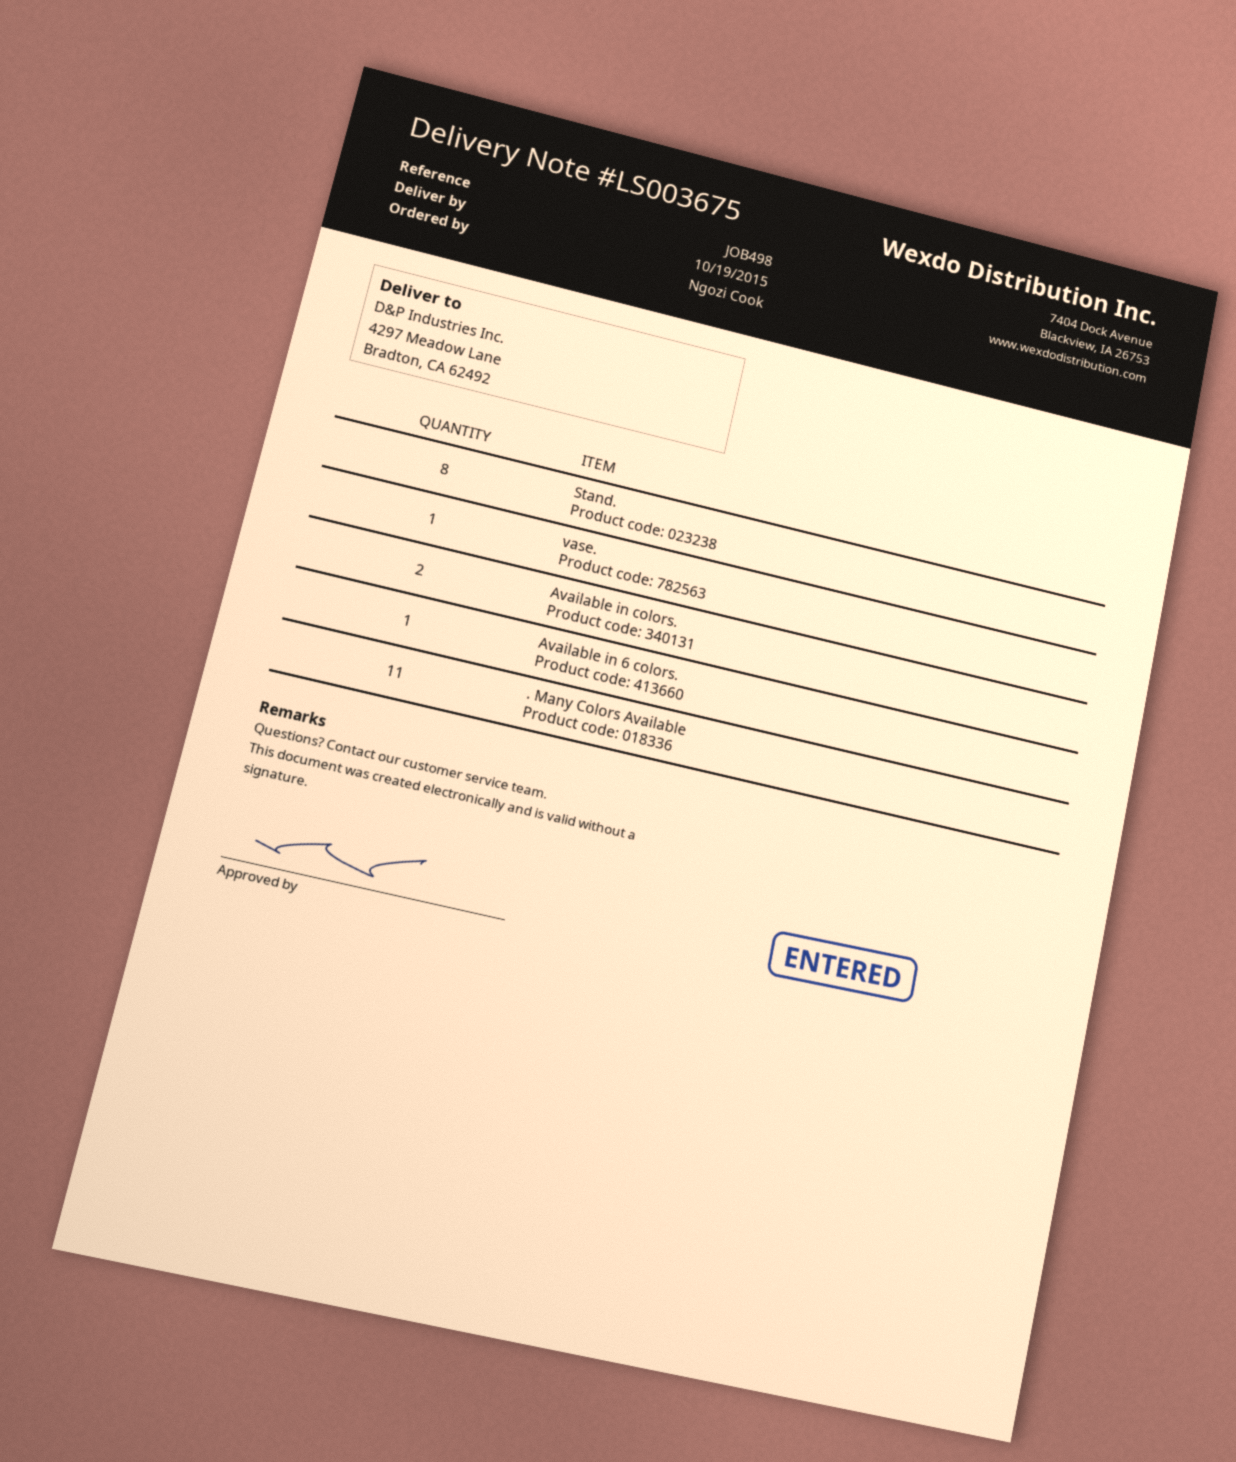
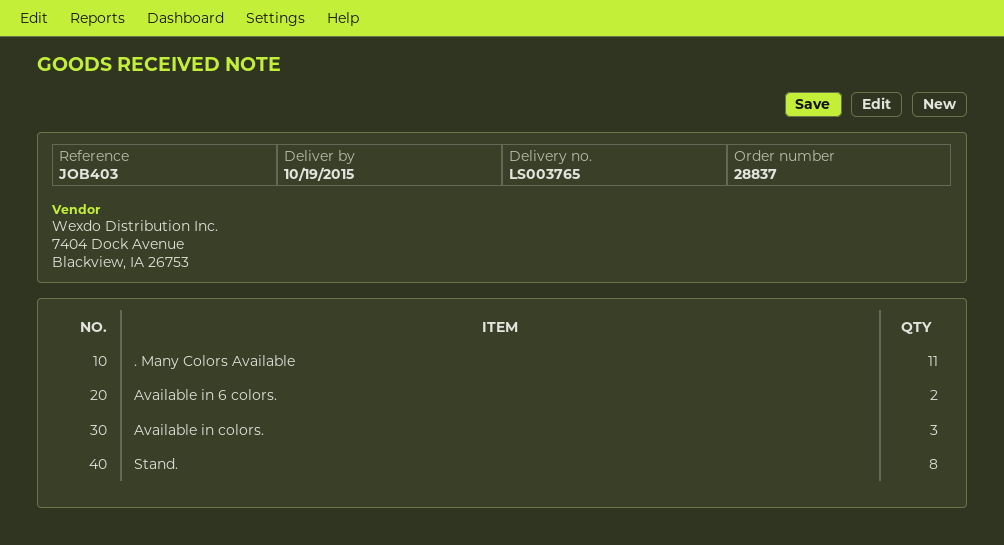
delivery note number: LS003675 -> LS003765
reference: JOB498 -> JOB403
vase.: 1 -> none
Available in colors.: 2 -> 3
Available in 6 colors.: 1 -> 2

